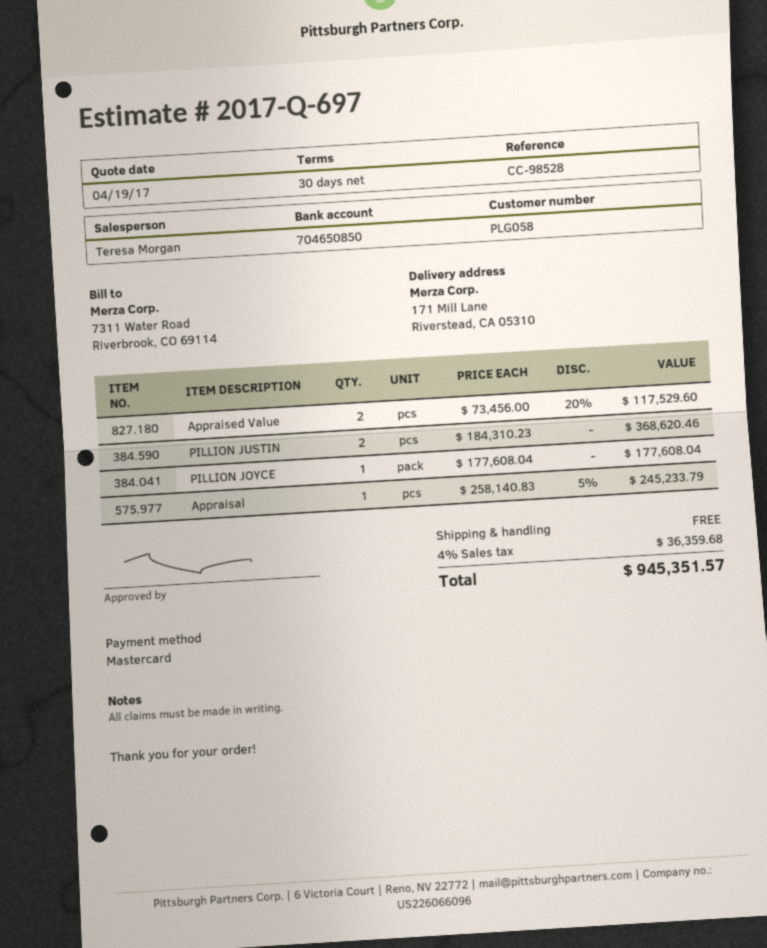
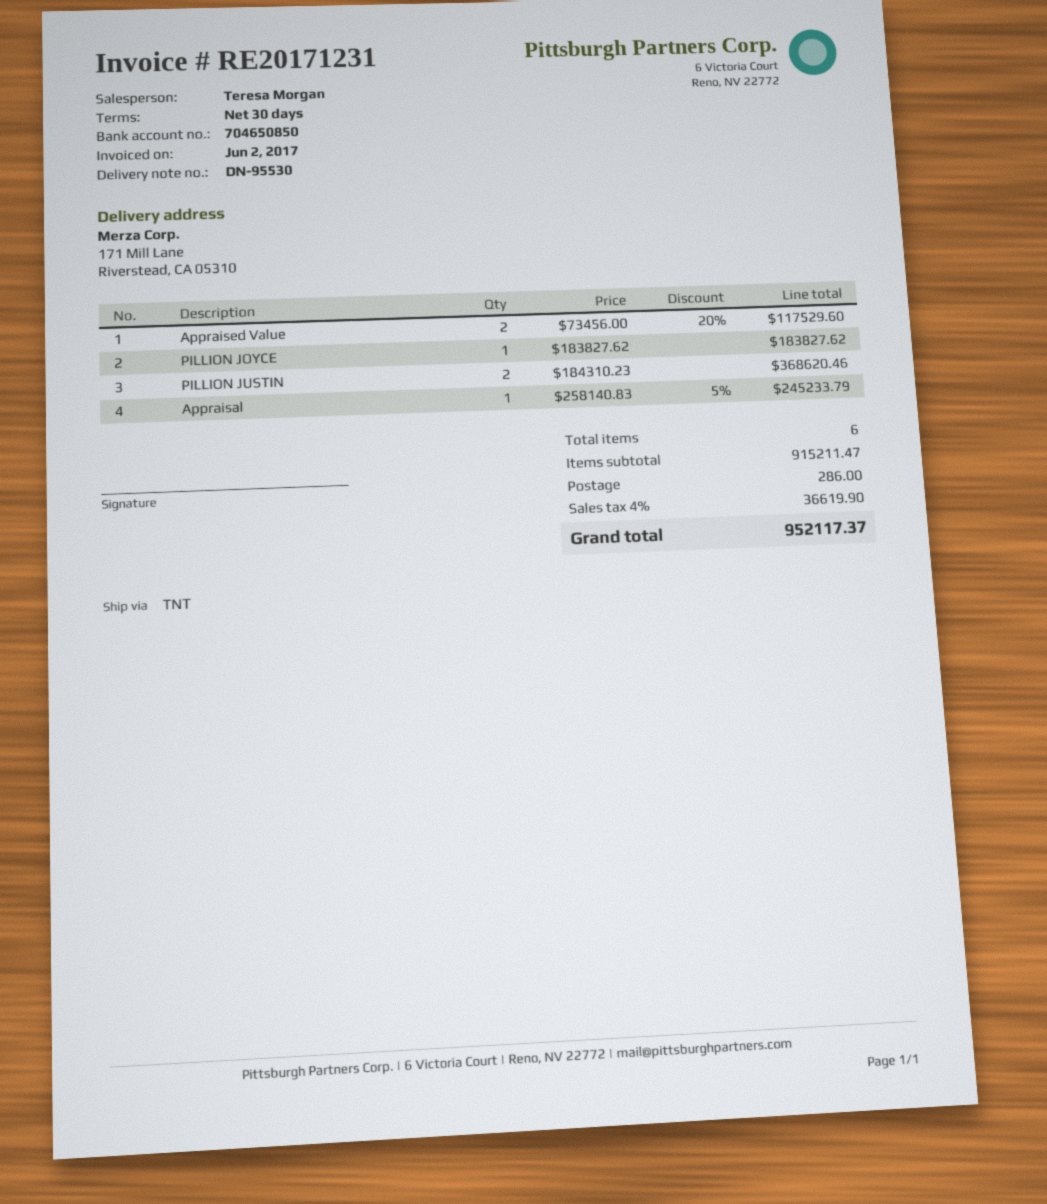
PILLION JOYCE: 1 x 177608.04 = 177608.04 -> 1 x 183827.62 = 183827.62
shipping: 0.00 -> 286.00
tax: 4% = 36359.68 -> 4% = 36619.90
total: 945351.57 -> 952117.37

